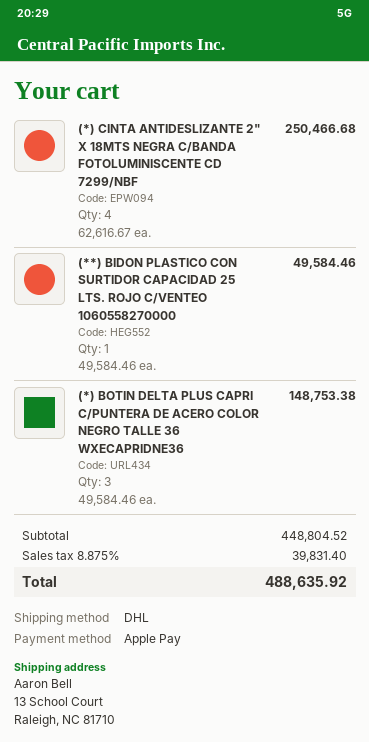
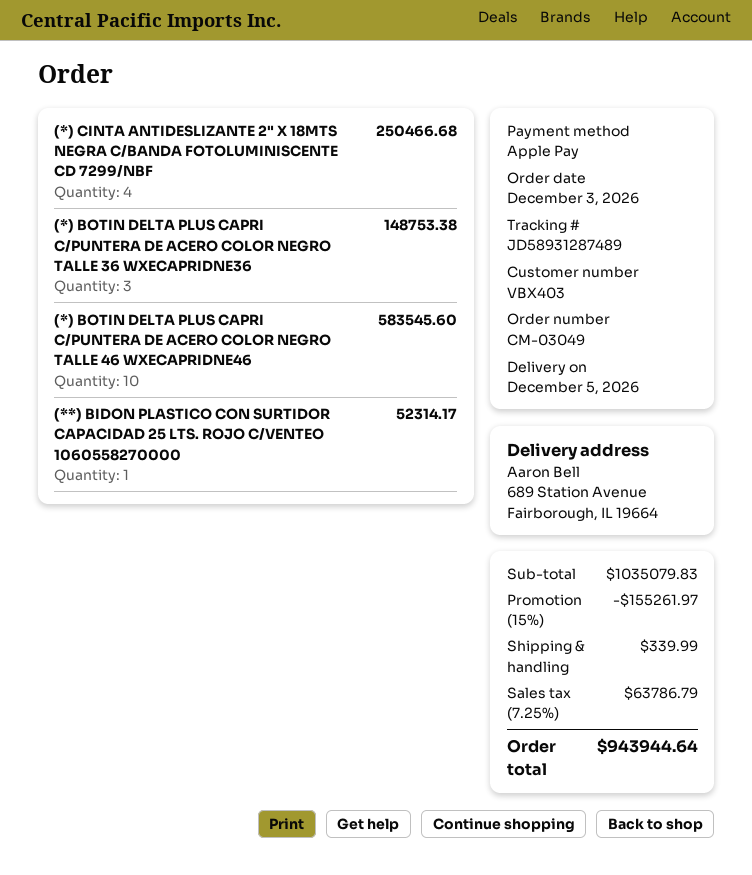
ship to: 13 School Court, Raleigh, NC 81710 -> 689 Station Avenue, Fairborough, IL 19664
(**) BIDON PLASTICO CON SURTIDOR CAPACIDAD 25 LTS. ROJO C/VENTEO 1060558270000: 1 for 49584.46 -> 1 for 52314.17
(*) BOTIN DELTA PLUS CAPRI C/PUNTERA DE ACERO COLOR NEGRO TALLE 46 WXECAPRIDNE46: none -> 10 for 583545.60
subtotal: 448804.52 -> 1035079.83
discount: none -> 15% = 155261.97
shipping: none -> 339.99
tax: 8.875% = 39831.40 -> 7.25% = 63786.79
total: 488635.92 -> 943944.64

